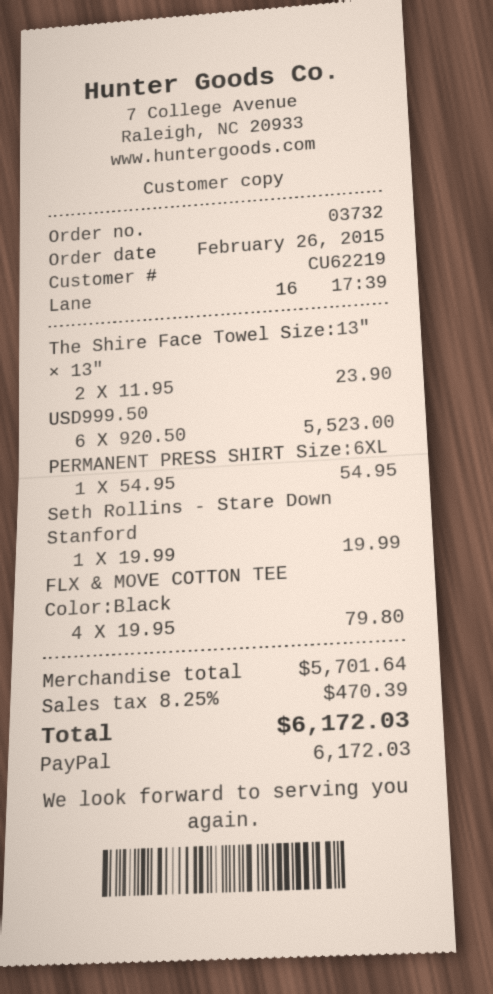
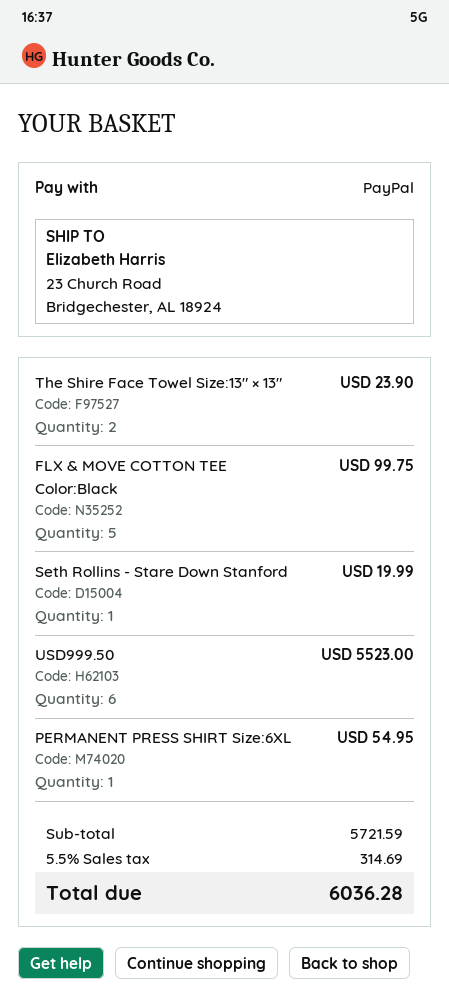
FLX & MOVE COTTON TEE Color:Black: 4 for 79.80 -> 5 for 99.75
subtotal: 5701.64 -> 5721.59
tax: 8.25% = 470.39 -> 5.5% = 314.69
total: 6172.03 -> 6036.28

